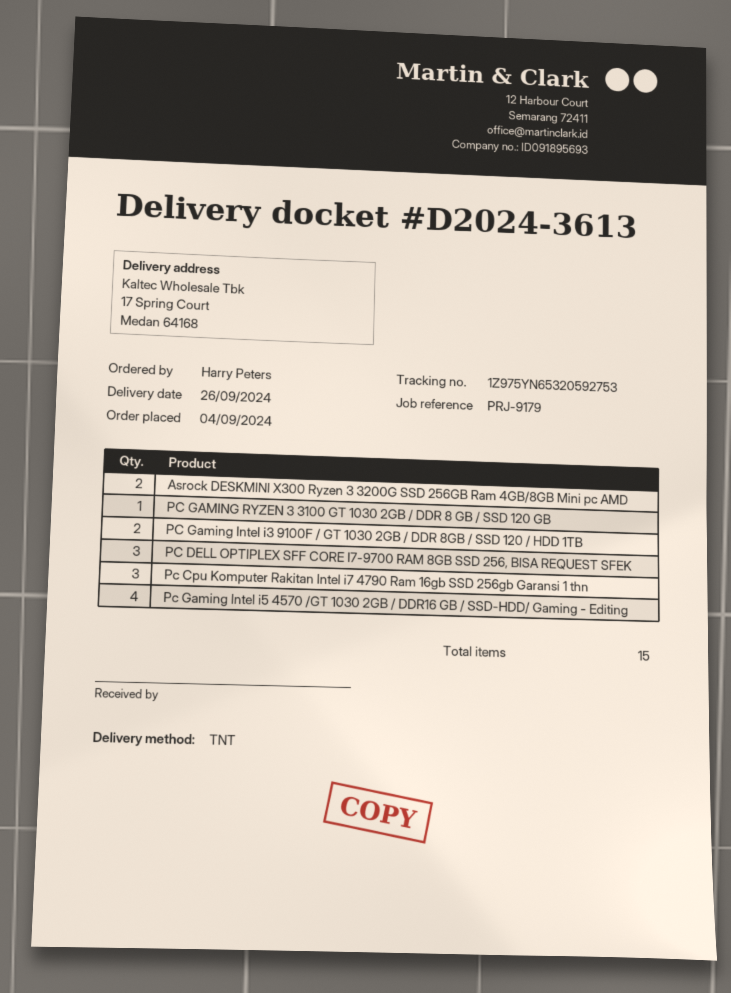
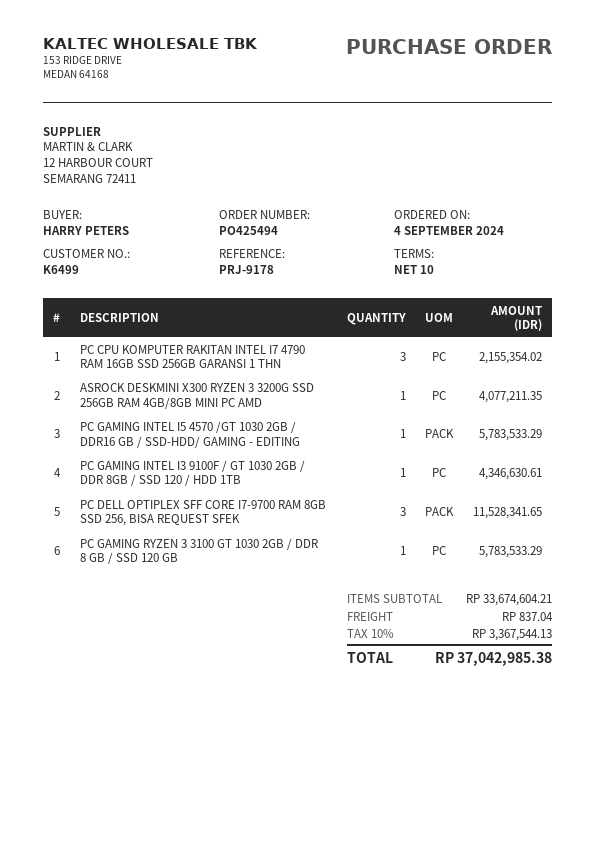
reference: PRJ-9179 -> PRJ-9178
Asrock DESKMINI X300 Ryzen 3 3200G SSD 256GB Ram 4GB/8GB Mini pc AMD: 2 -> 1
PC Gaming Intel i3 9100F / GT 1030 2GB / DDR 8GB / SSD 120 / HDD 1TB: 2 -> 1
Pc Gaming Intel i5 4570 /GT 1030 2GB / DDR16 GB / SSD-HDD/ Gaming - Editing: 4 -> 1

